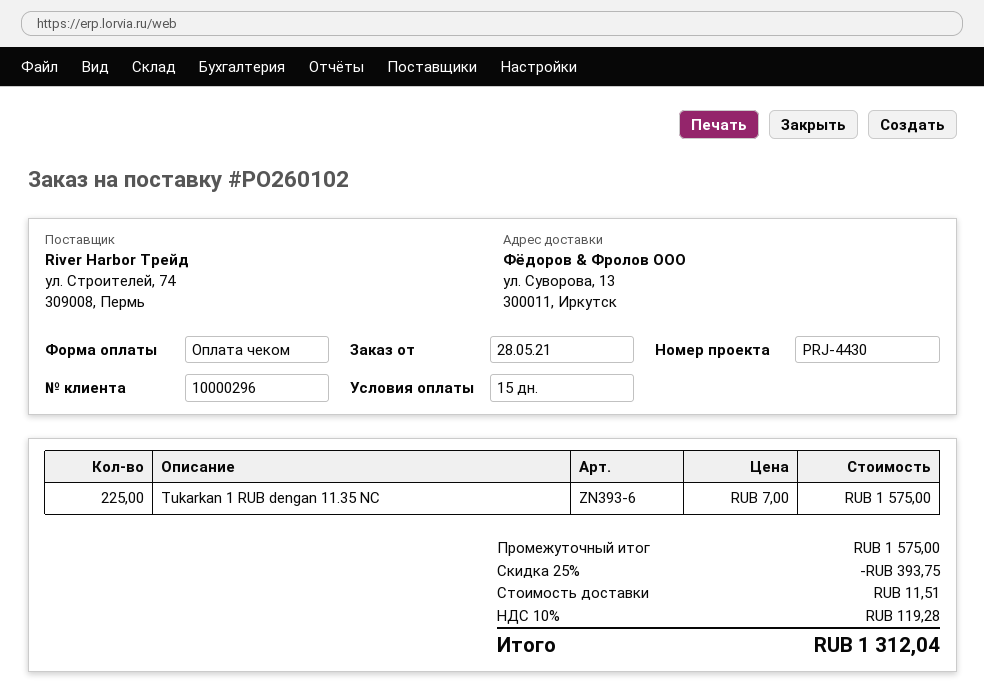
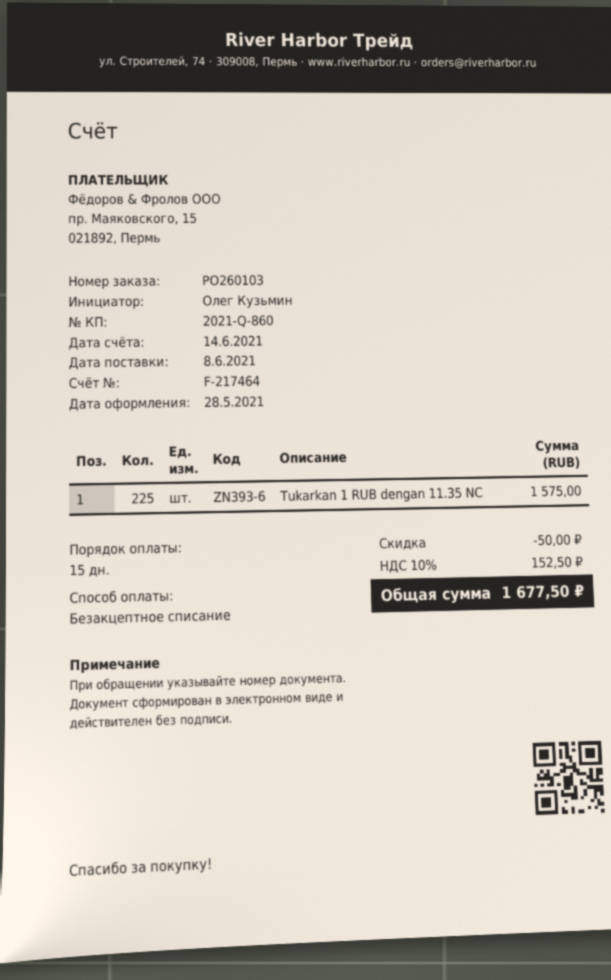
order number: PO260102 -> PO260103
payment method: cheque -> direct debit
discount: 393.75 -> 50.00
shipping: 11.51 -> none
tax: 10% = 119.28 -> 10% = 152.50
total: 1312.04 -> 1677.50

